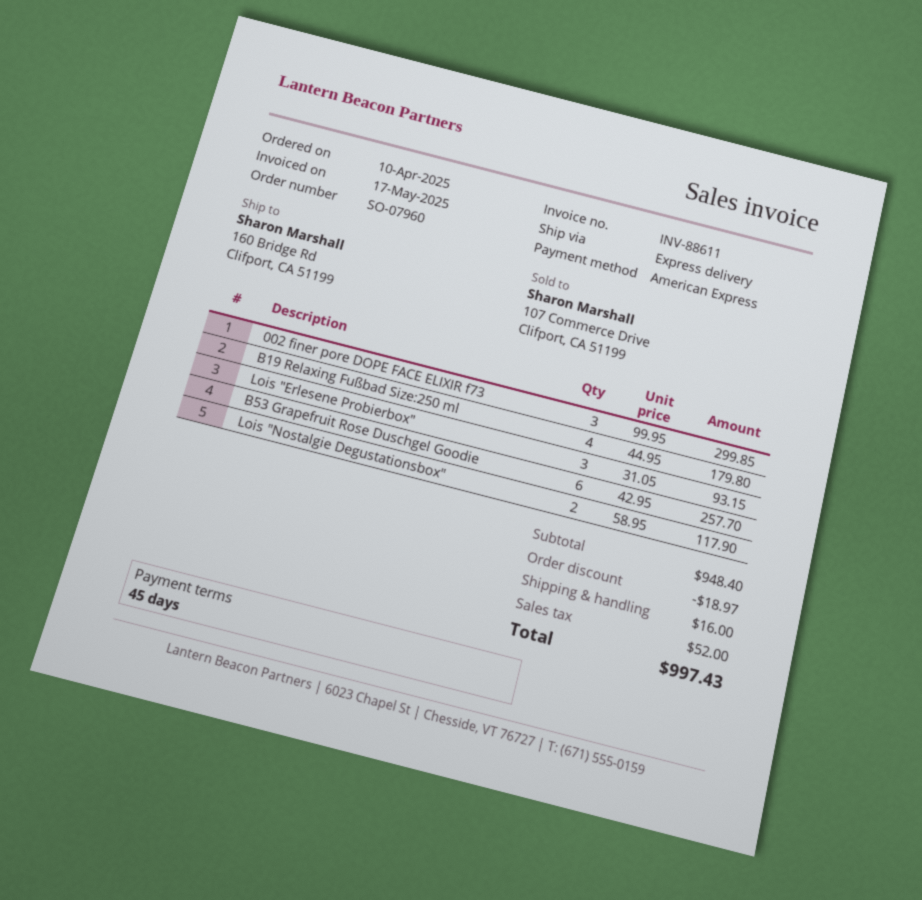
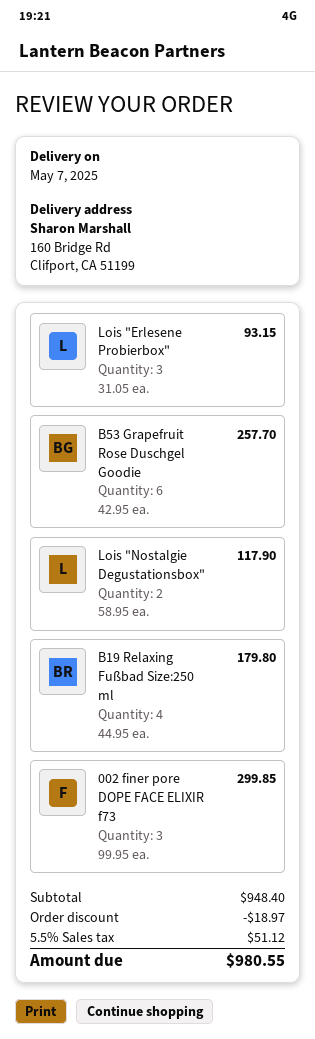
shipping: 16.00 -> none
tax: 52.00 -> 51.12
total: 997.43 -> 980.55

